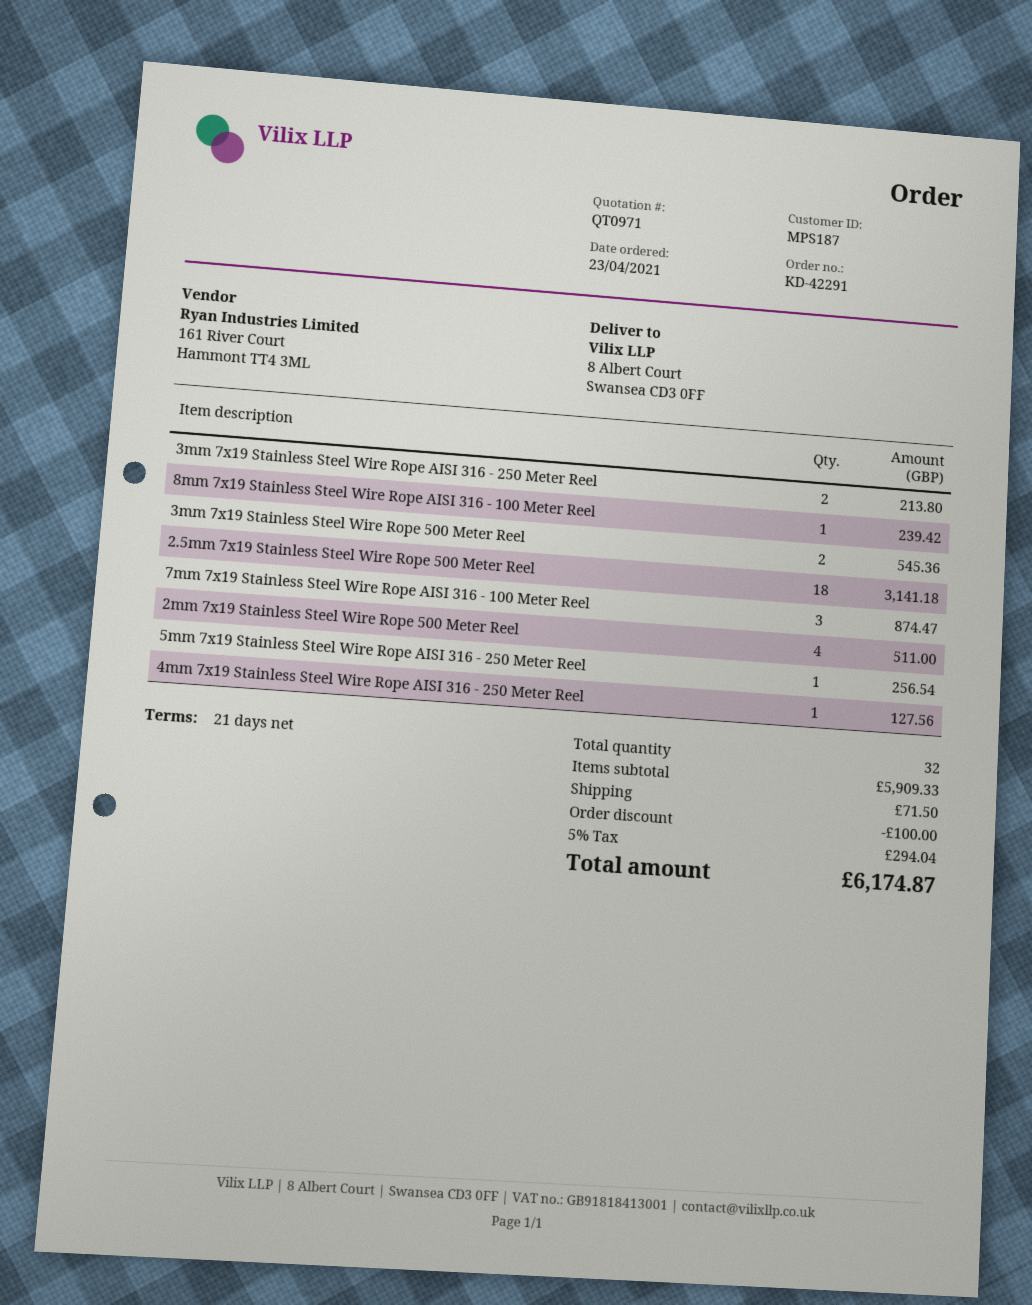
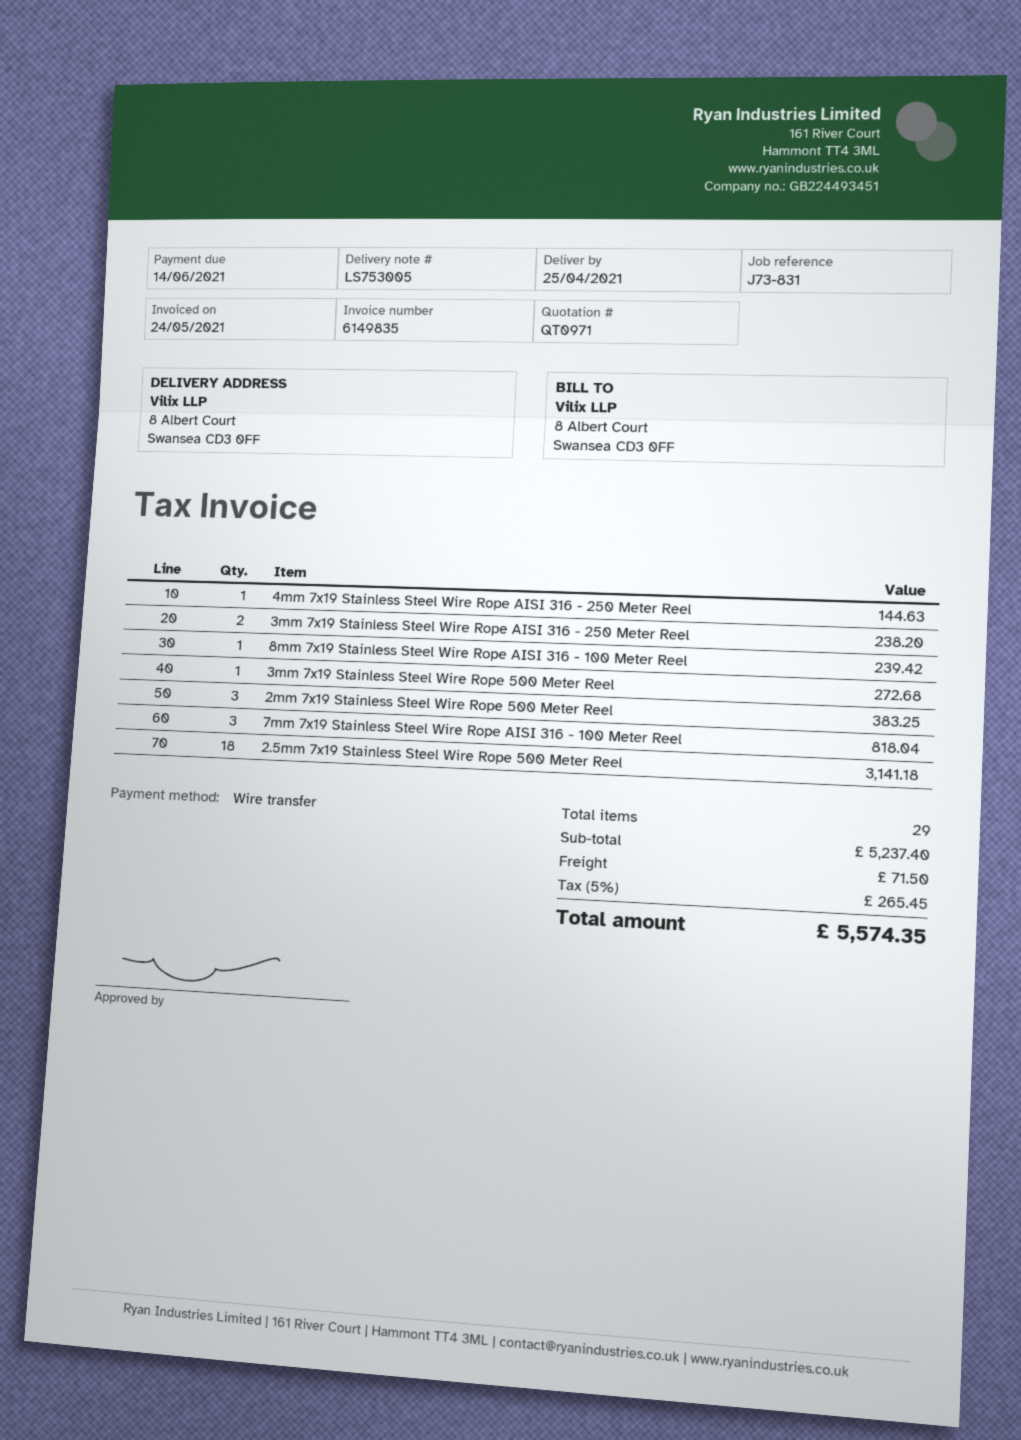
3mm 7x19 Stainless Steel Wire Rope AISI 316 - 250 Meter Reel: 2 for 213.80 -> 2 for 238.20
3mm 7x19 Stainless Steel Wire Rope 500 Meter Reel: 2 for 545.36 -> 1 for 272.68
7mm 7x19 Stainless Steel Wire Rope AISI 316 - 100 Meter Reel: 3 for 874.47 -> 3 for 818.04
2mm 7x19 Stainless Steel Wire Rope 500 Meter Reel: 4 for 511.00 -> 3 for 383.25
5mm 7x19 Stainless Steel Wire Rope AISI 316 - 250 Meter Reel: 1 for 256.54 -> none
4mm 7x19 Stainless Steel Wire Rope AISI 316 - 250 Meter Reel: 1 for 127.56 -> 1 for 144.63
total quantity: 32 -> 29
subtotal: 5909.33 -> 5237.40
discount: 100.00 -> none
tax: 5% = 294.04 -> 5% = 265.45
total: 6174.87 -> 5574.35

